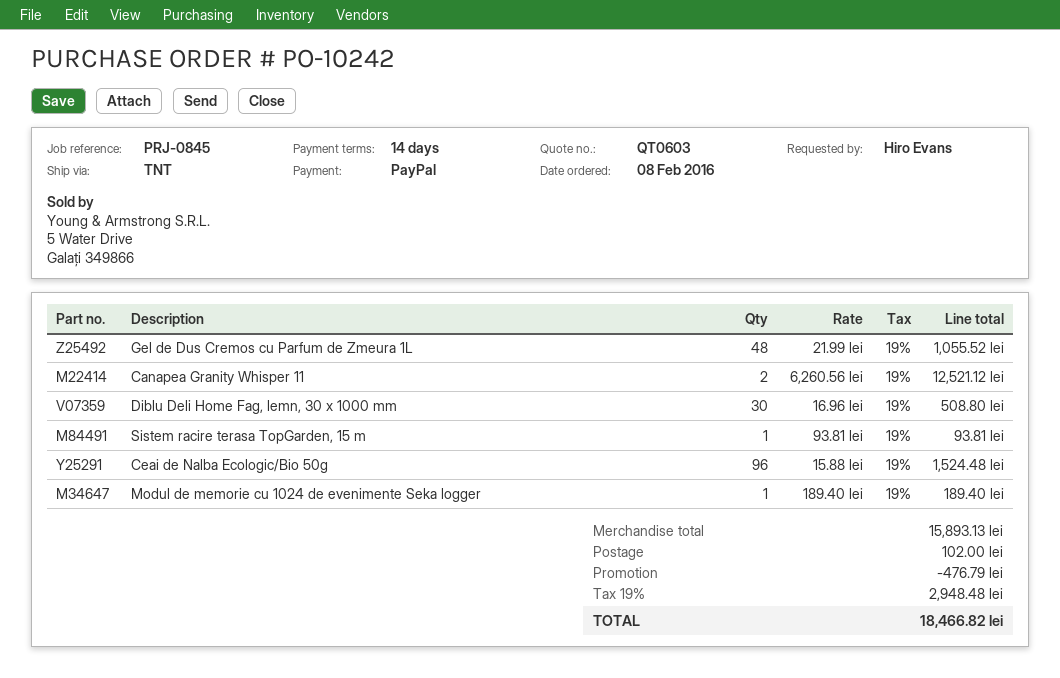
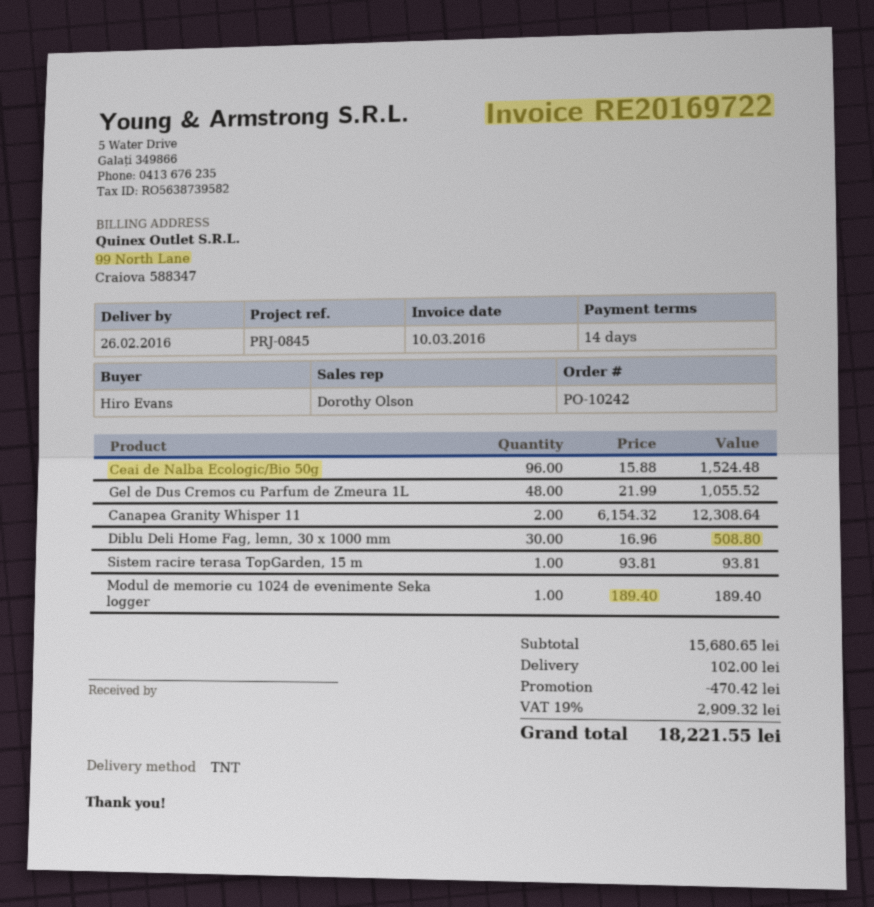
Canapea Granity Whisper 11: 2 x 6260.56 = 12521.12 -> 2 x 6154.32 = 12308.64
subtotal: 15893.13 -> 15680.65
discount: 476.79 -> 470.42
tax: 19% = 2948.48 -> 19% = 2909.32
total: 18466.82 -> 18221.55

